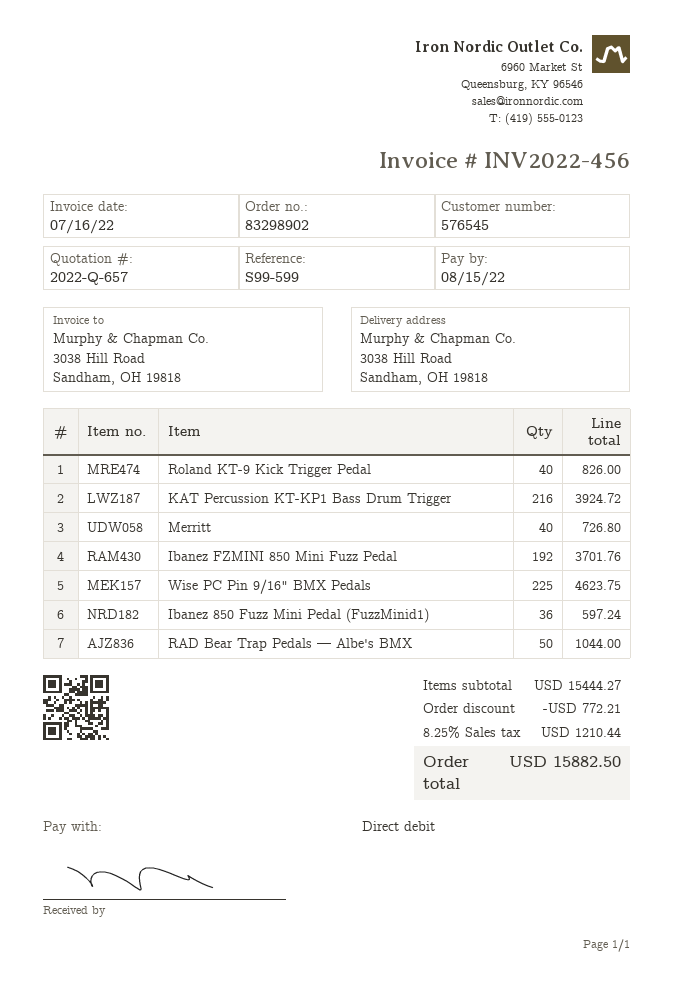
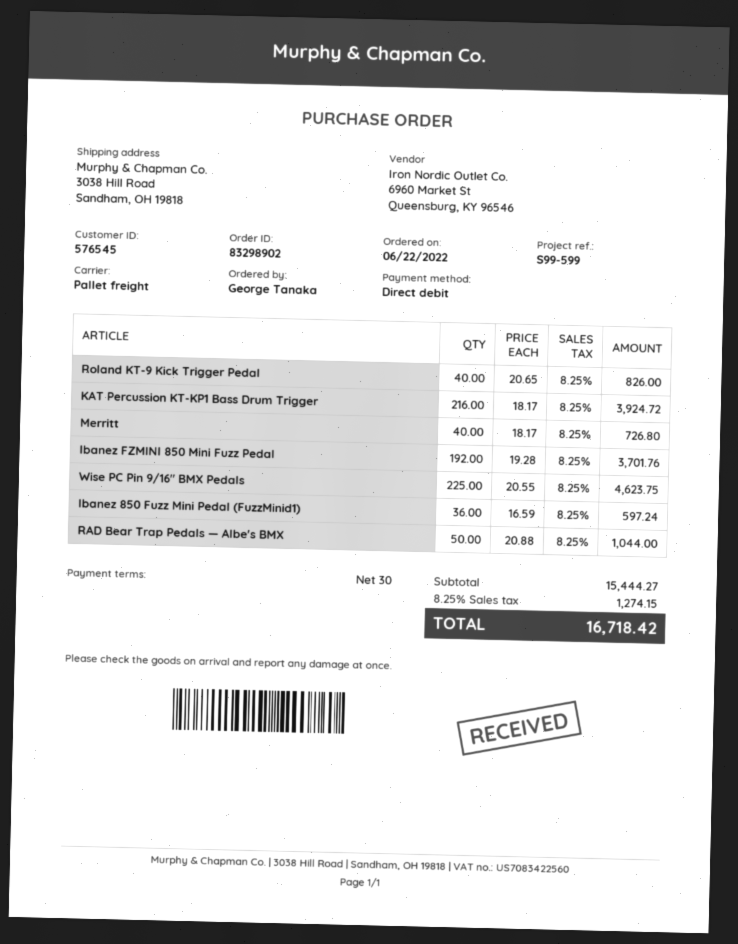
discount: 772.21 -> none
tax: 8.25% = 1210.44 -> 8.25% = 1274.15
total: 15882.50 -> 16718.42

